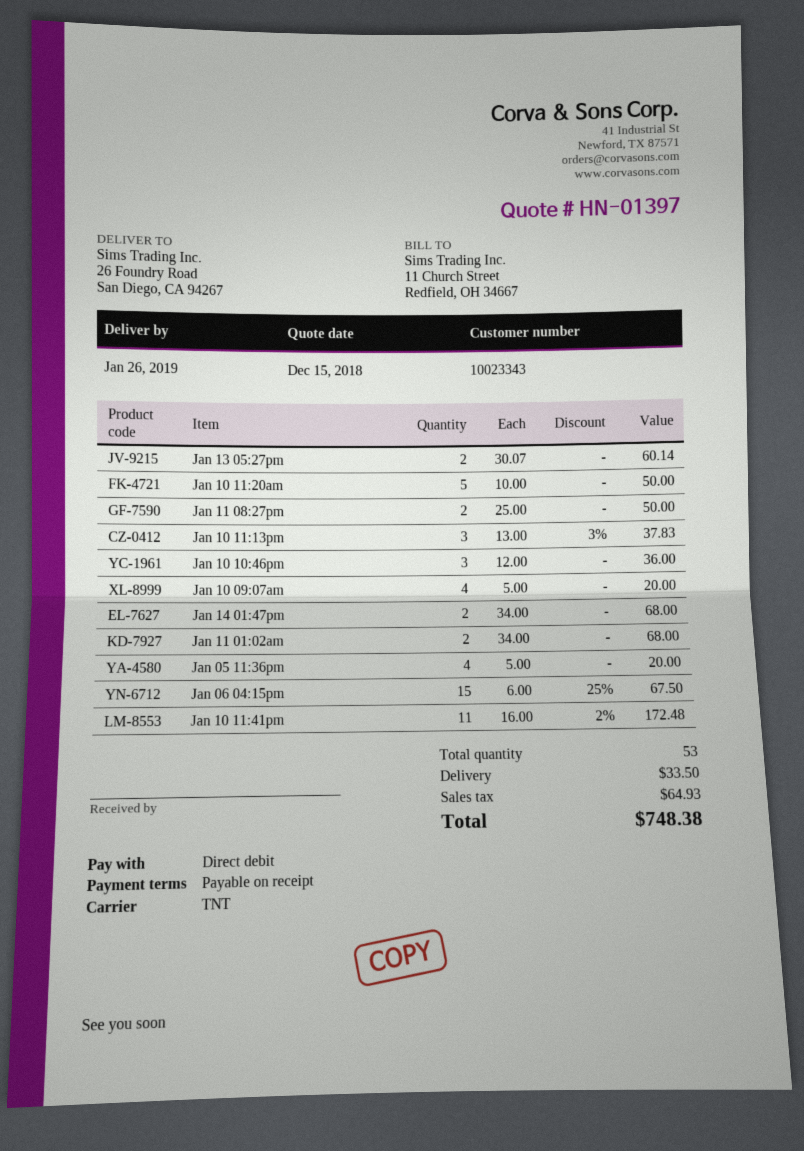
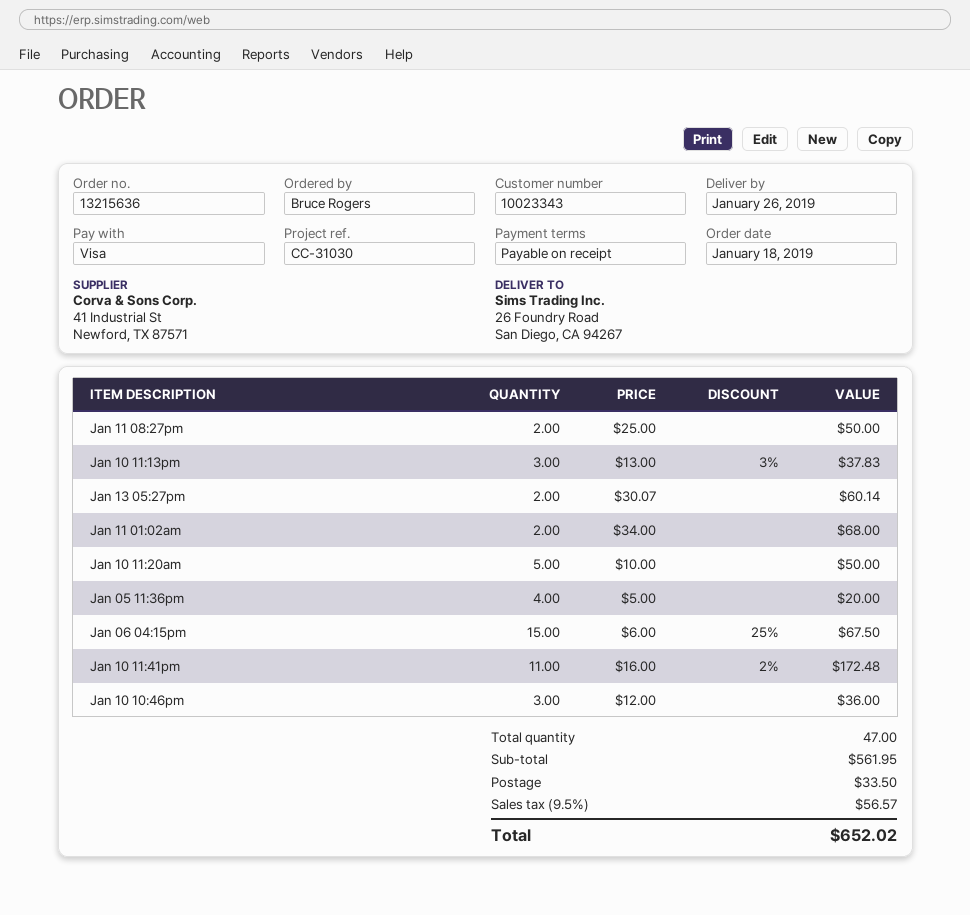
payment method: direct debit -> Visa
Jan 10 09:07am: 4 x 5.00 = 20.00 -> none
Jan 14 01:47pm: 2 x 34.00 = 68.00 -> none
total quantity: 53 -> 47
tax: 64.93 -> 56.57
total: 748.38 -> 652.02

